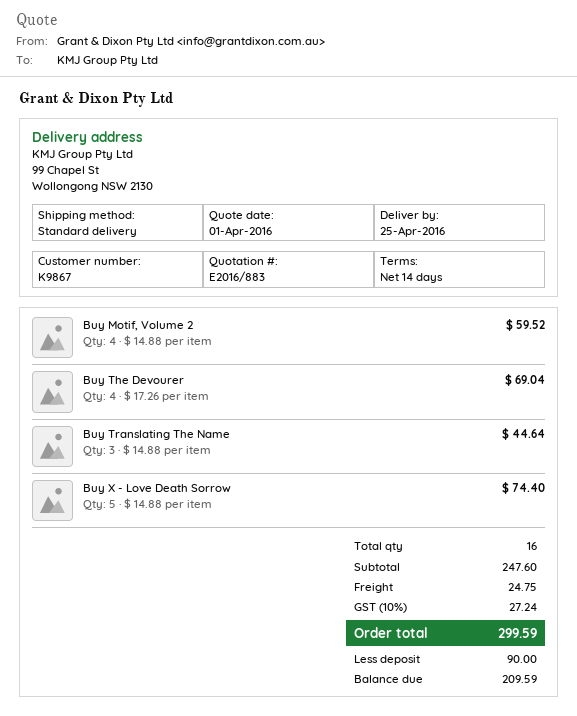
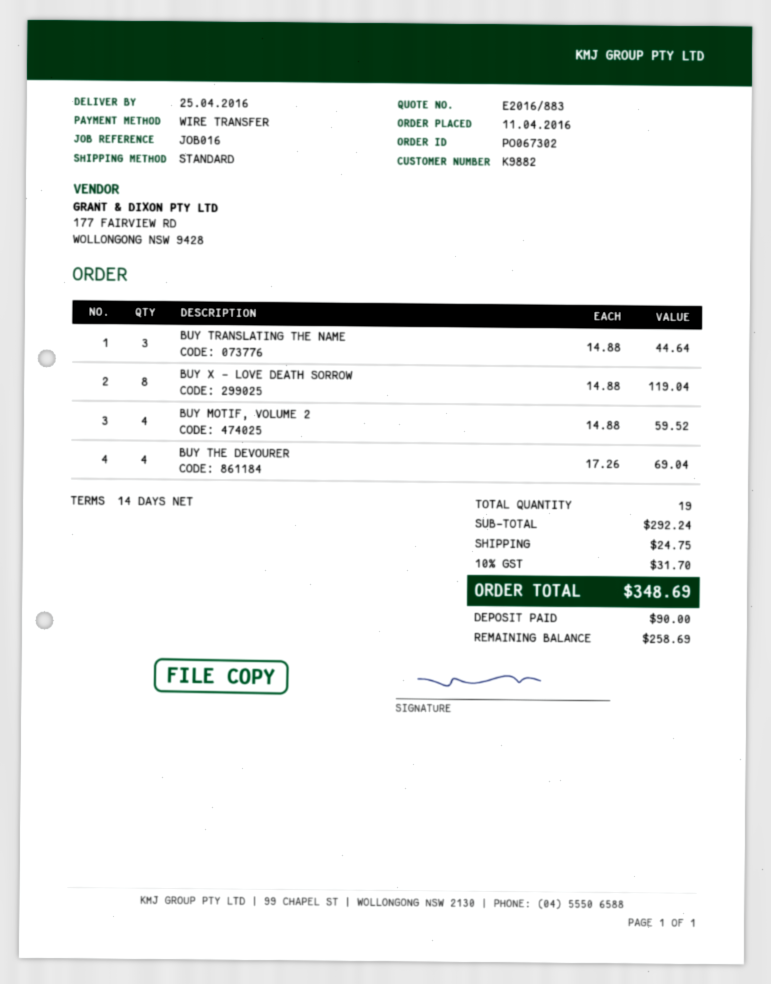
customer number: K9867 -> K9882
Buy X - Love Death Sorrow: 5 x 14.88 = 74.40 -> 8 x 14.88 = 119.04
total quantity: 16 -> 19
subtotal: 247.60 -> 292.24
tax: 10% = 27.24 -> 10% = 31.70
total: 299.59 -> 348.69
balance: 209.59 -> 258.69

